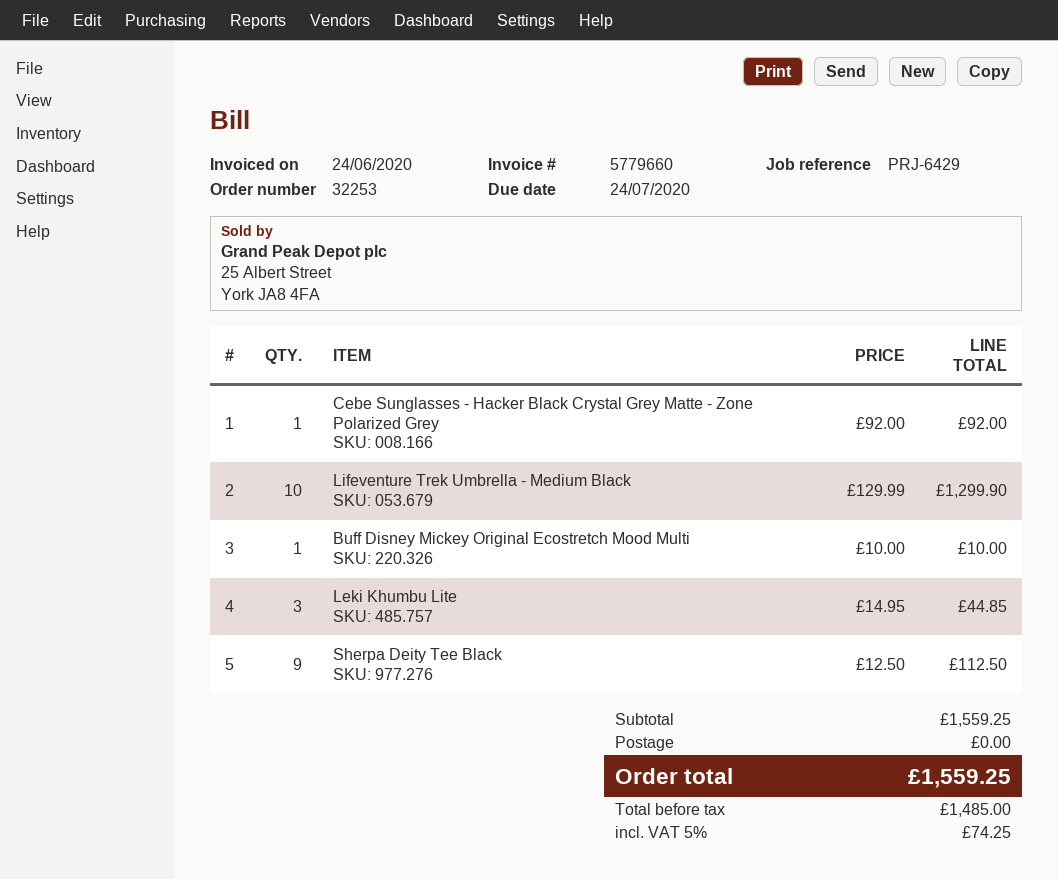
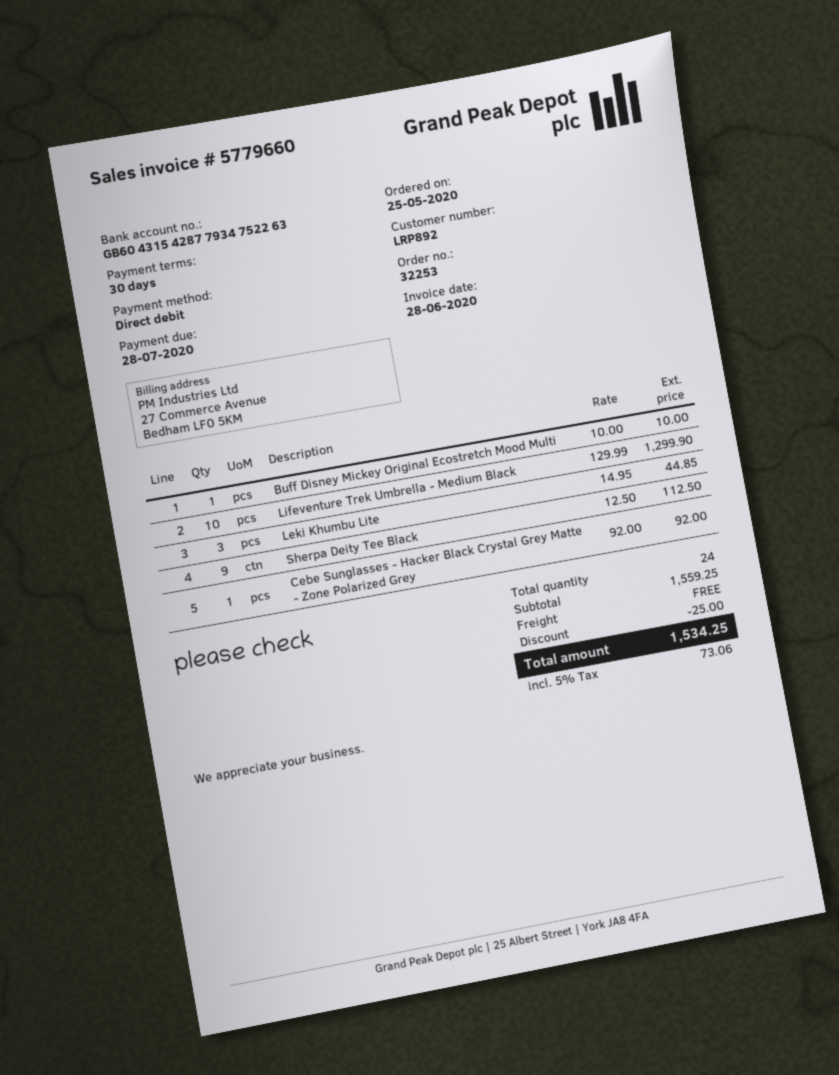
invoice date: 2020-06-24 -> 2020-06-28
due date: 2020-07-24 -> 2020-07-28
discount: none -> 25.00
tax: 5% = 74.25 -> 5% = 73.06
total: 1559.25 -> 1534.25

